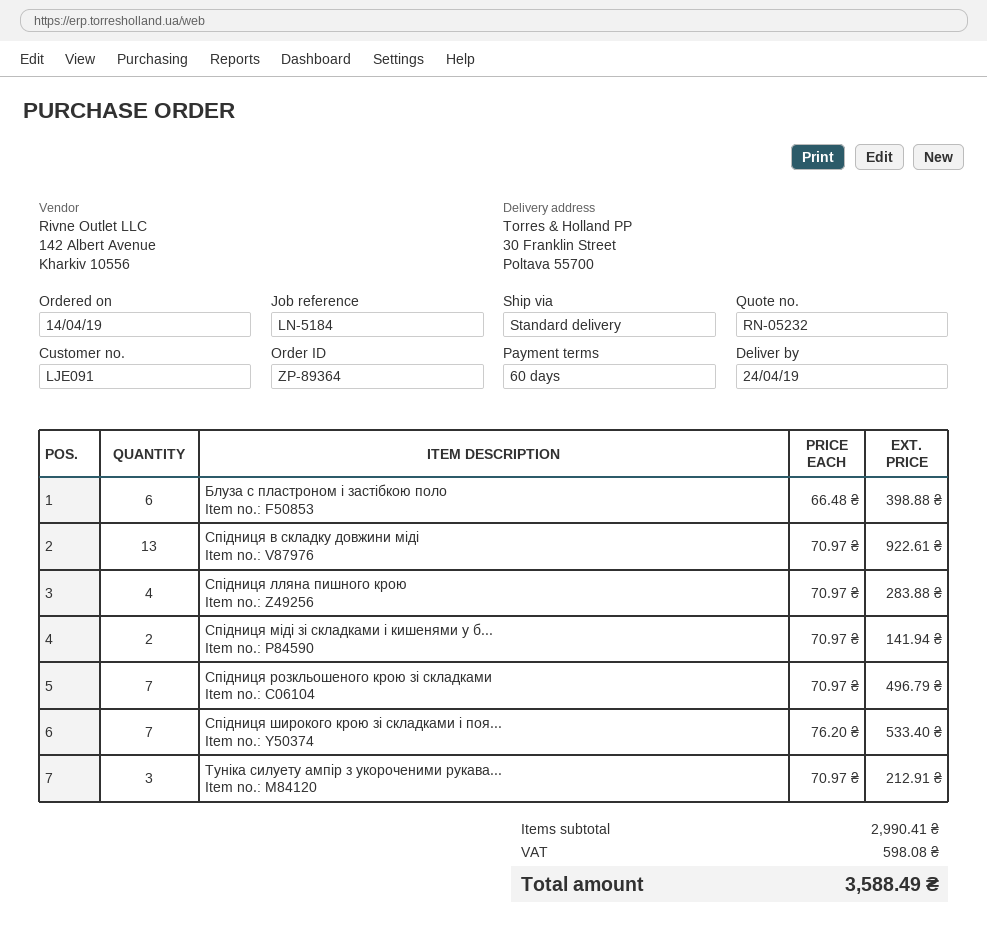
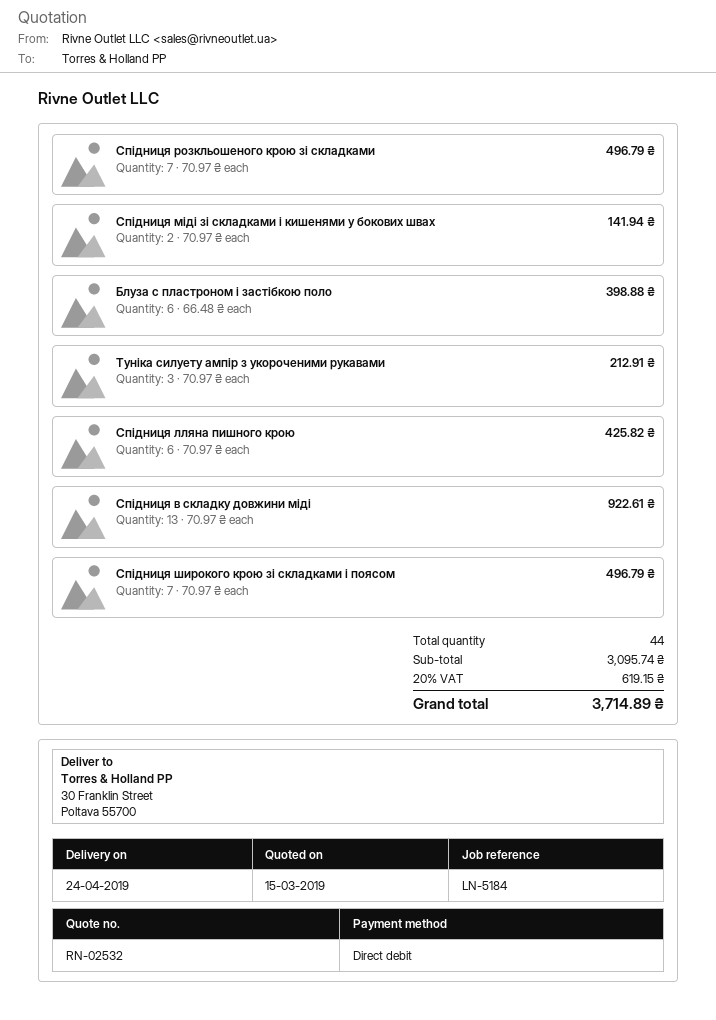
quote number: RN-05232 -> RN-02532
Спідниця лляна пишного крою: 4 x 70.97 = 283.88 -> 6 x 70.97 = 425.82
Спідниця широкого крою зі складками і поя...: 7 x 76.20 = 533.40 -> 7 x 70.97 = 496.79
subtotal: 2990.41 -> 3095.74
tax: 598.08 -> 619.15
total: 3588.49 -> 3714.89

